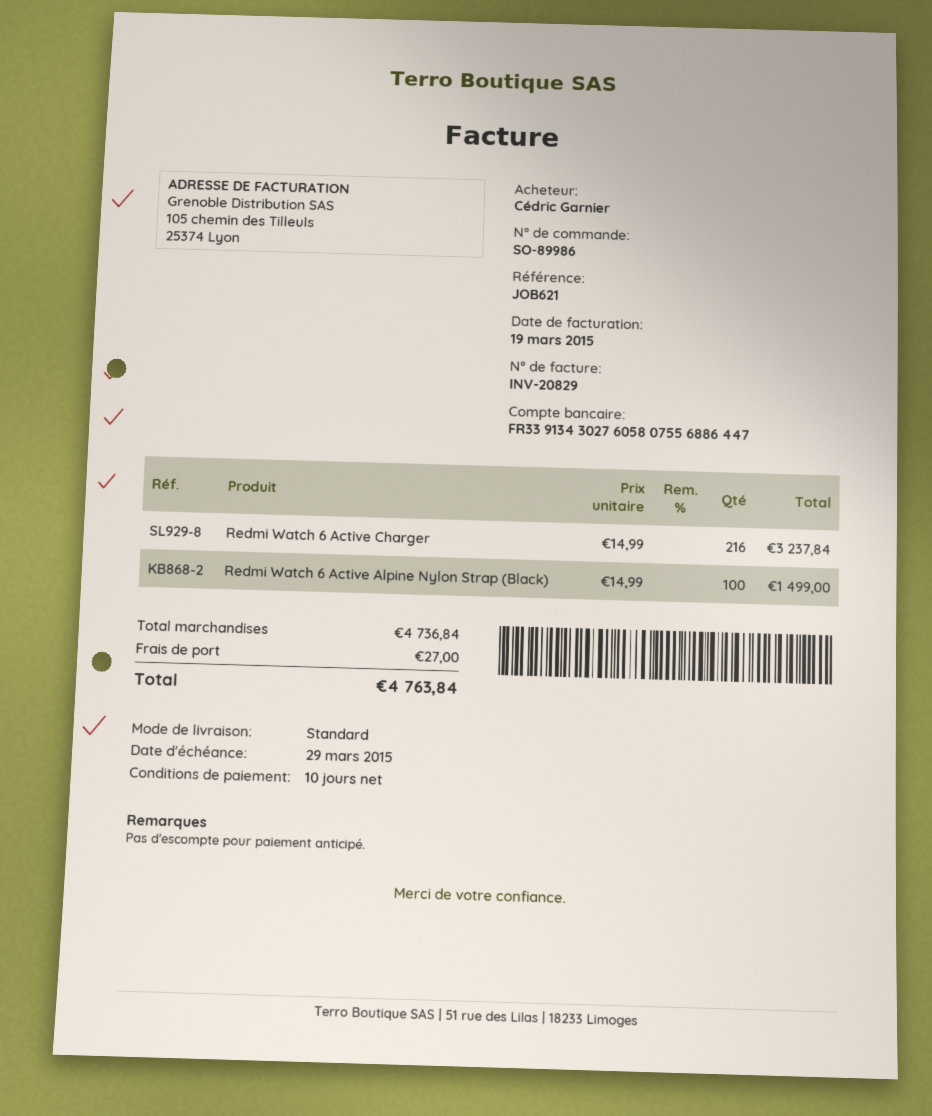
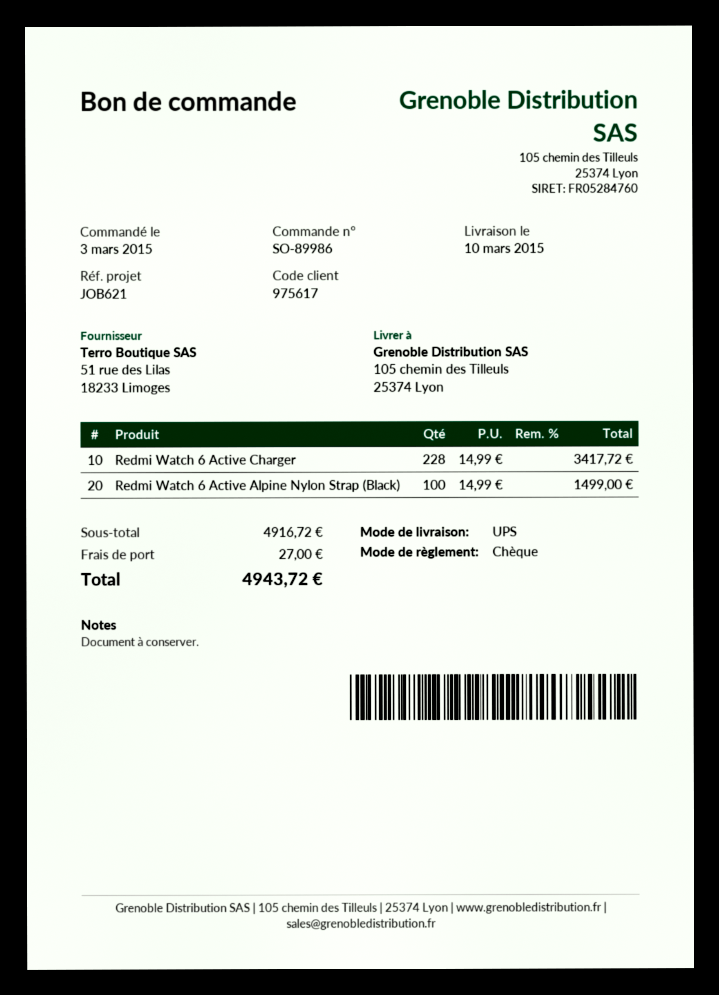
shipping method: standard -> UPS
Redmi Watch 6 Active Charger: 216 x 14.99 = 3237.84 -> 228 x 14.99 = 3417.72
subtotal: 4736.84 -> 4916.72
total: 4763.84 -> 4943.72

